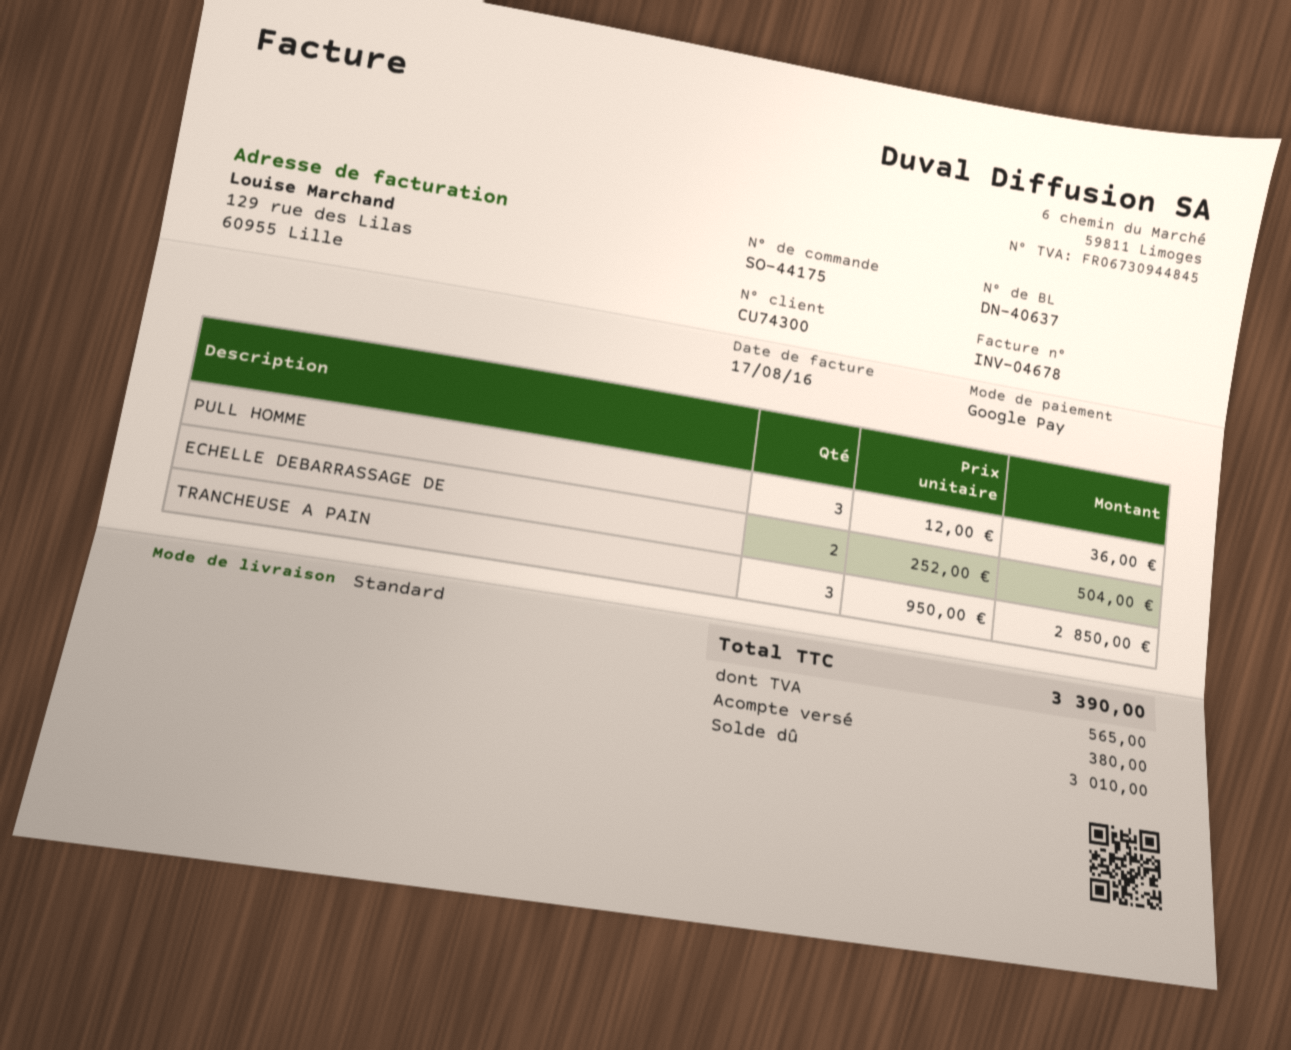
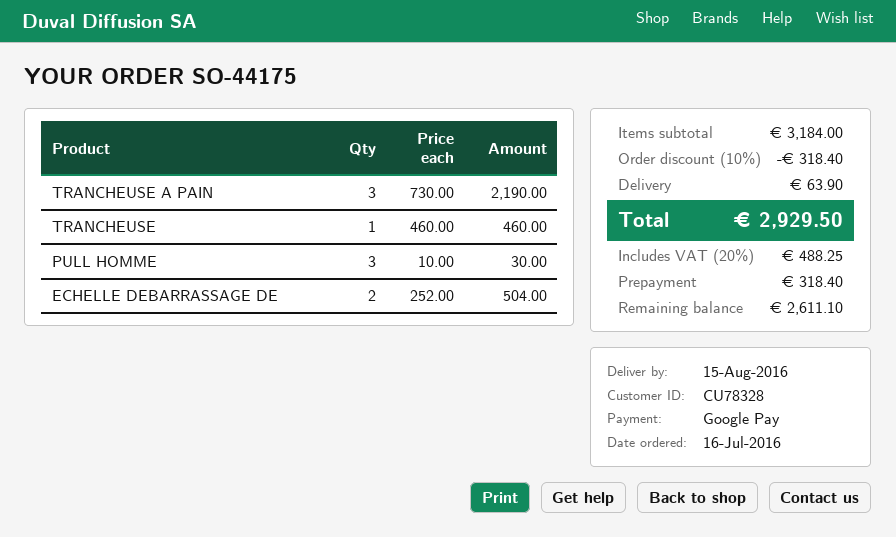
customer number: CU74300 -> CU78328
PULL HOMME: 3 x 12.00 = 36.00 -> 3 x 10.00 = 30.00
TRANCHEUSE A PAIN: 3 x 950.00 = 2850.00 -> 3 x 730.00 = 2190.00
TRANCHEUSE: none -> 1 x 460.00 = 460.00
discount: none -> 10% = 318.40
shipping: none -> 63.90
tax: 565.00 -> 488.25
total: 3390.00 -> 2929.50
deposit: 380.00 -> 318.40
balance: 3010.00 -> 2611.10

